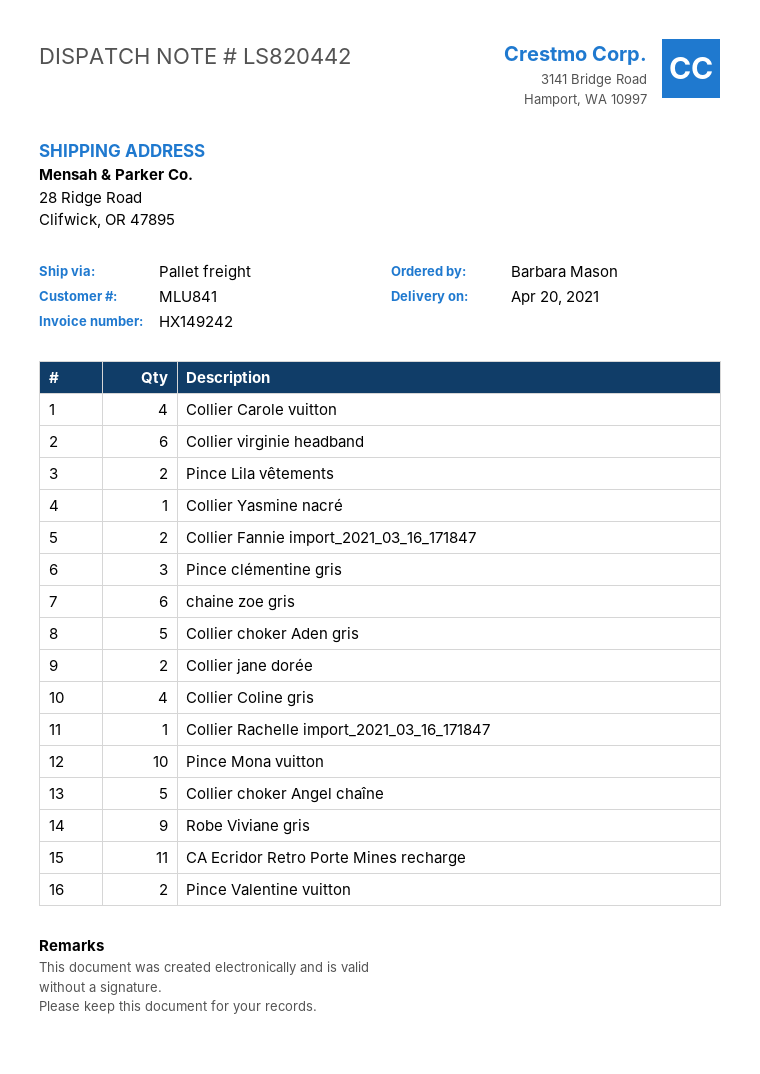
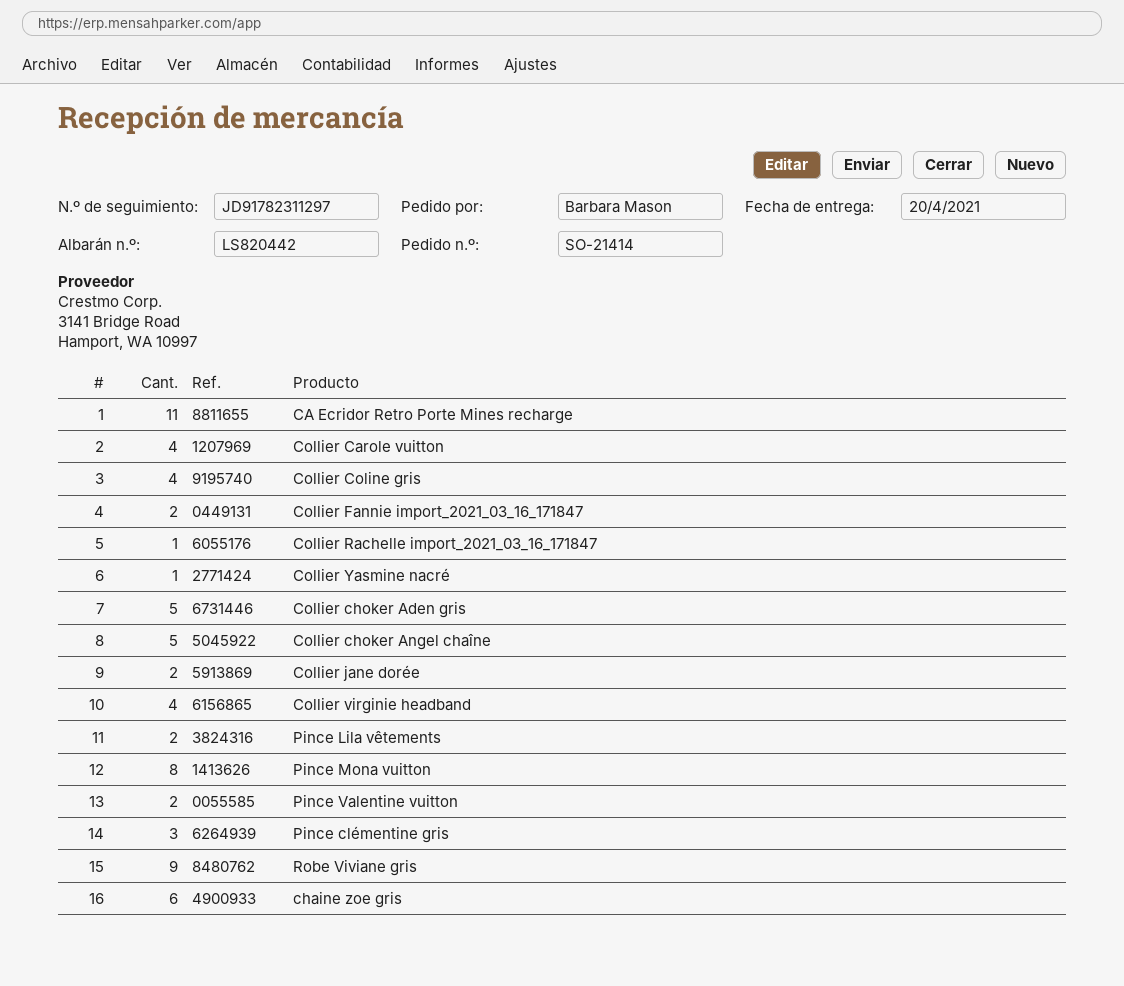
Collier virginie headband: 6 -> 4
Pince Mona vuitton: 10 -> 8

